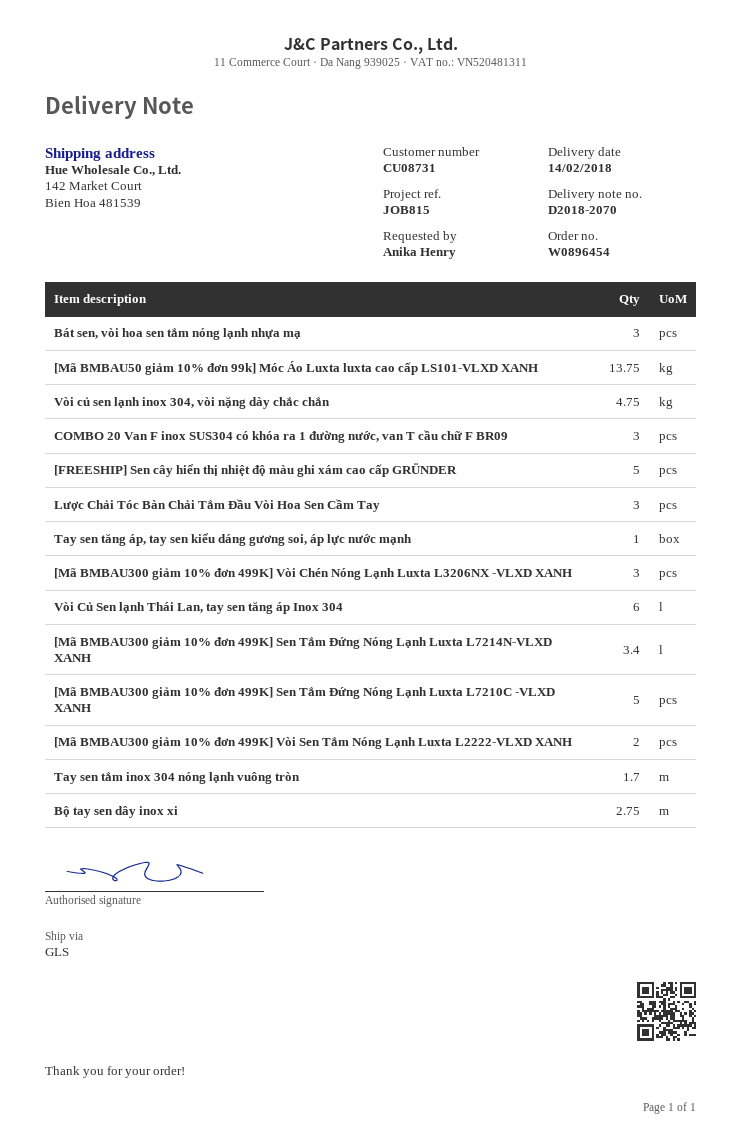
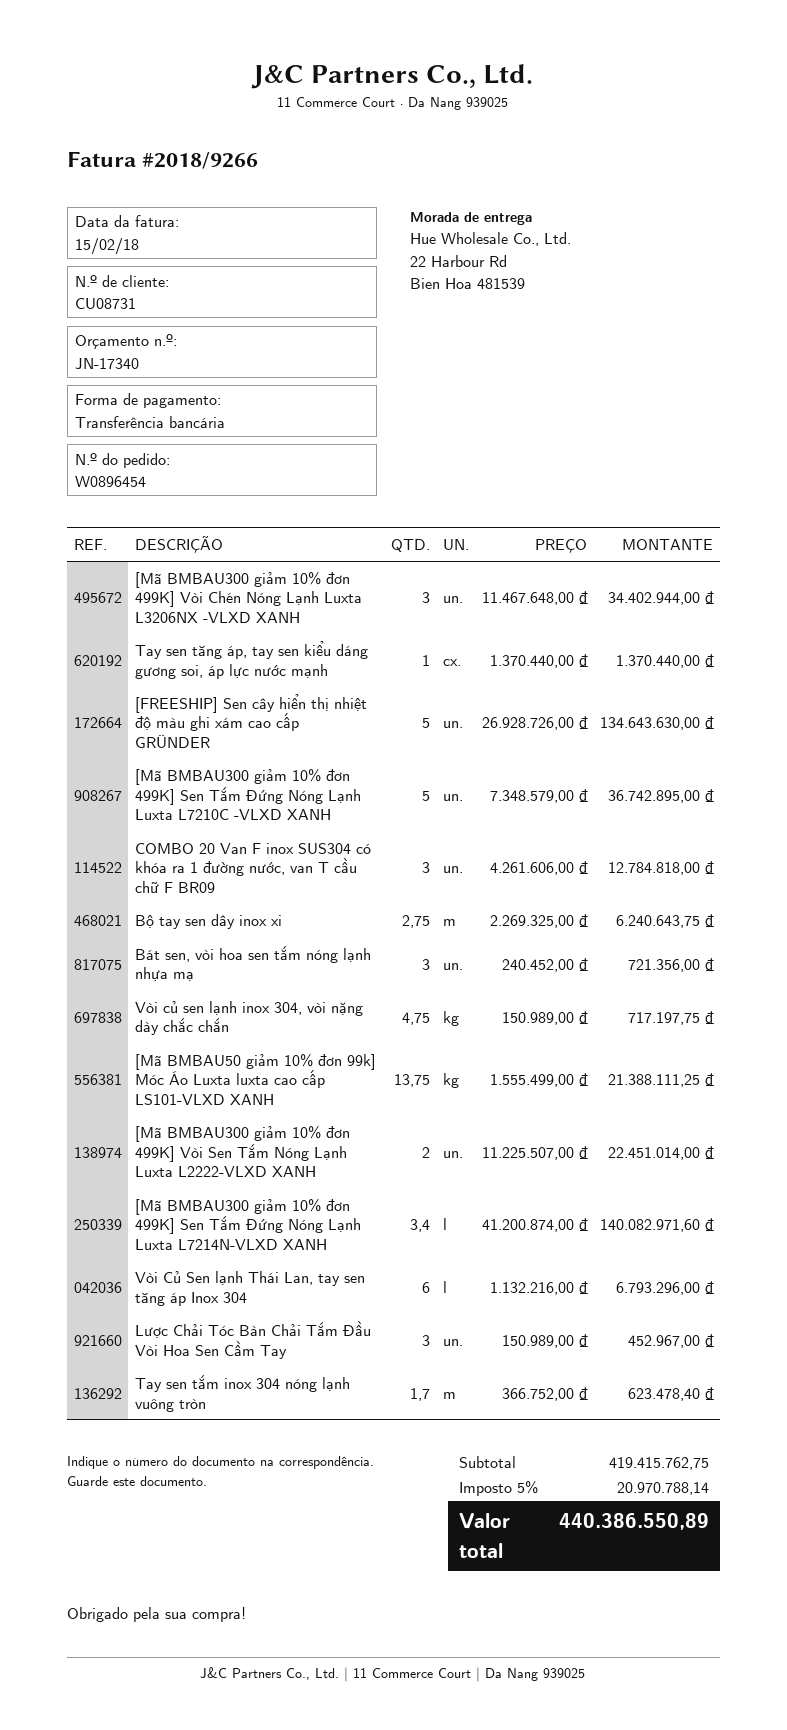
ship to: 142 Market Court, Bien Hoa 481539 -> 22 Harbour Rd, Bien Hoa 481539

